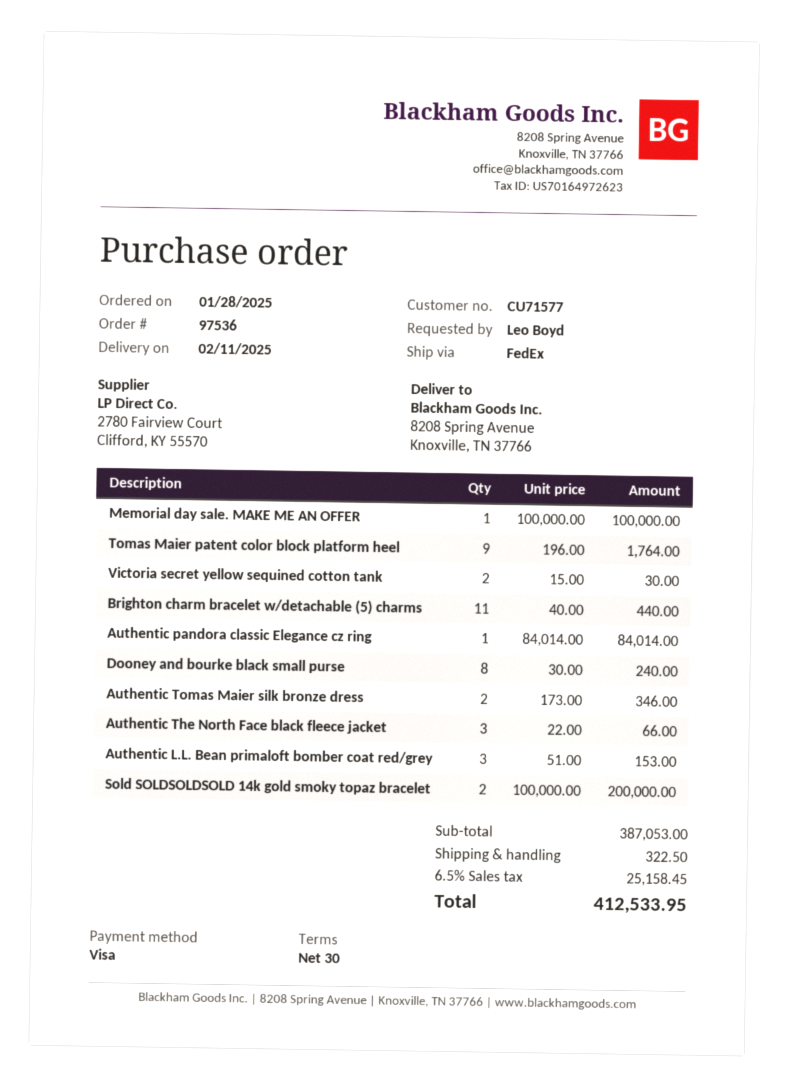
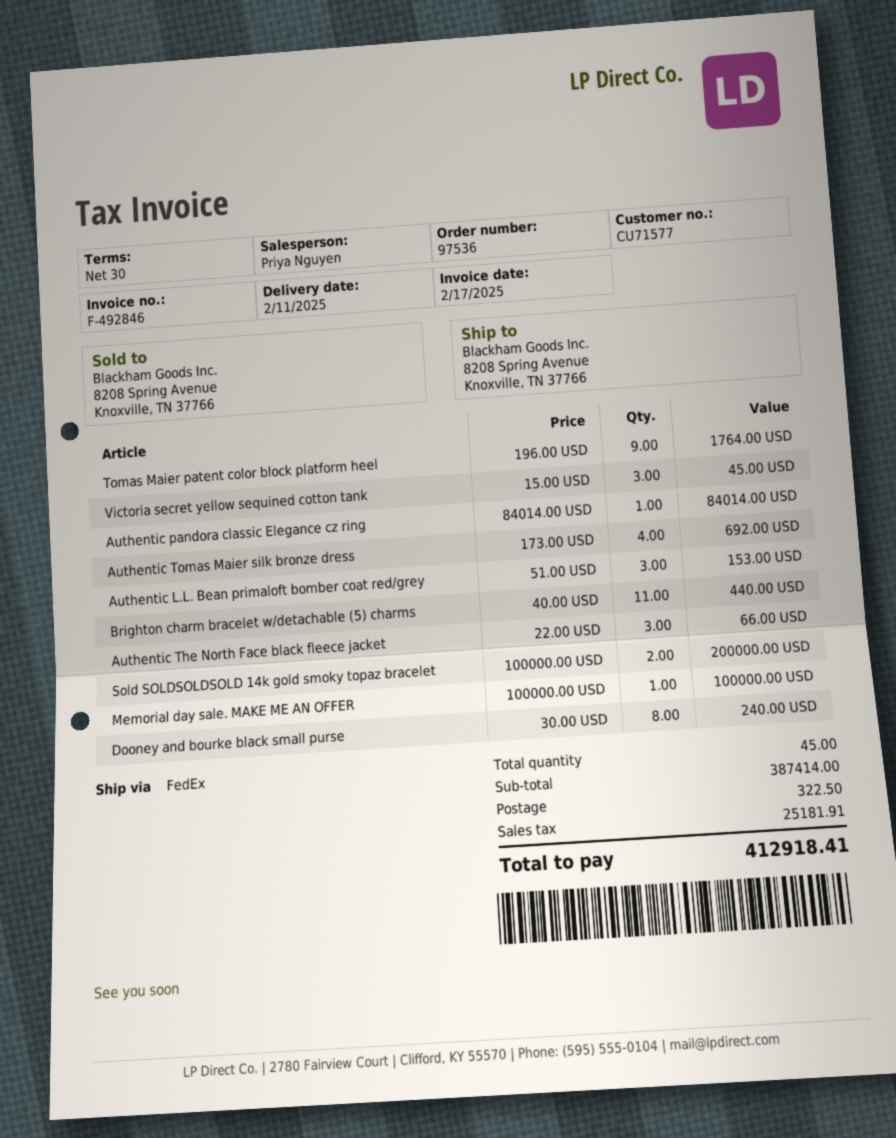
Victoria secret yellow sequined cotton tank: 2 x 15.00 = 30.00 -> 3 x 15.00 = 45.00
Authentic Tomas Maier silk bronze dress: 2 x 173.00 = 346.00 -> 4 x 173.00 = 692.00
subtotal: 387053.00 -> 387414.00
tax: 25158.45 -> 25181.91
total: 412533.95 -> 412918.41

